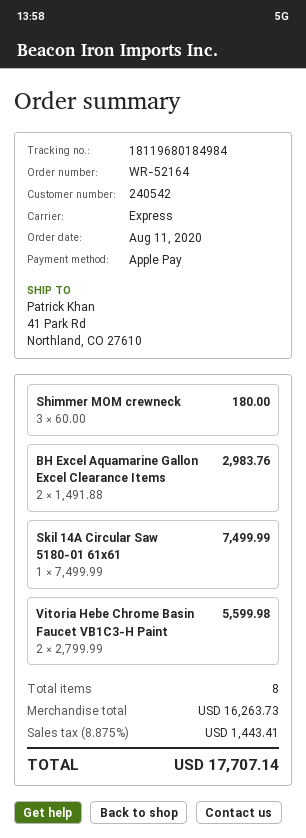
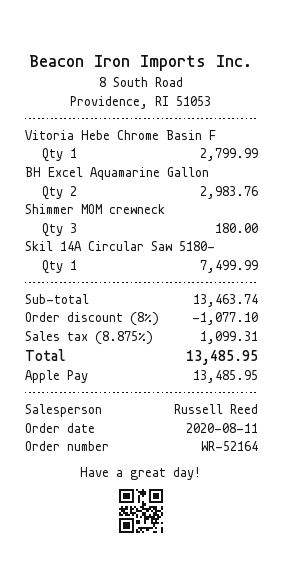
Vitoria Hebe Chrome Basin Faucet VB1C3-H Paint: 2 for 5599.98 -> 1 for 2799.99
subtotal: 16263.73 -> 13463.74
discount: none -> 8% = 1077.10
tax: 8.875% = 1443.41 -> 8.875% = 1099.31
total: 17707.14 -> 13485.95

